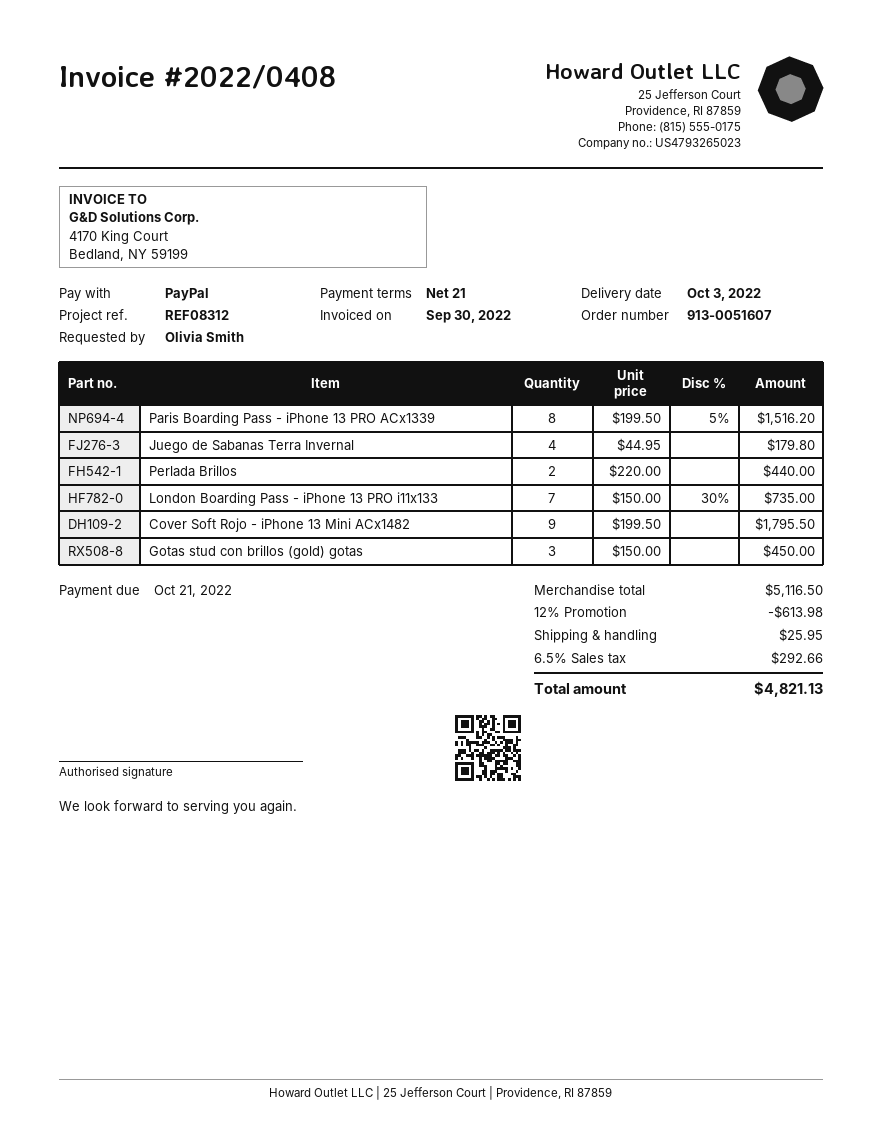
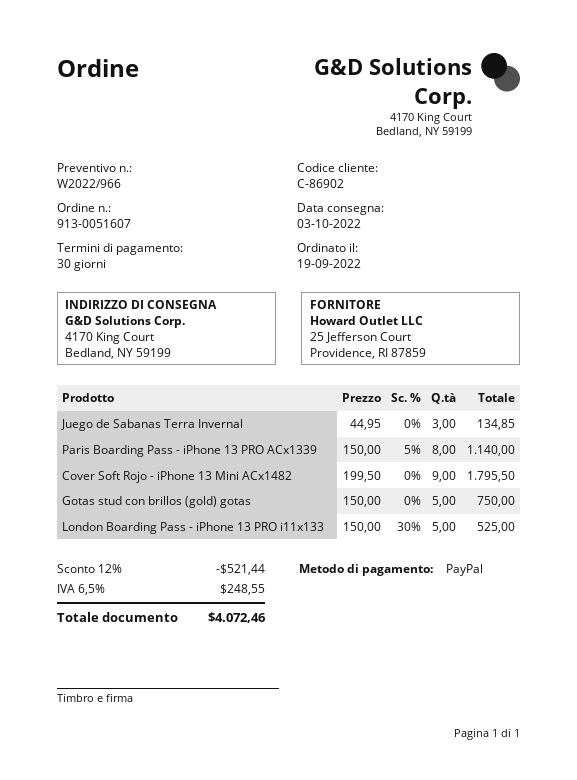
payment terms: 21 days -> 30 days
Paris Boarding Pass - iPhone 13 PRO ACx1339: 8 x 199.50 - 5% = 1516.20 -> 8 x 150.00 - 5% = 1140.00
Juego de Sabanas Terra Invernal: 4 x 44.95 = 179.80 -> 3 x 44.95 = 134.85
Perlada Brillos: 2 x 220.00 = 440.00 -> none
London Boarding Pass - iPhone 13 PRO i11x133: 7 x 150.00 - 30% = 735.00 -> 5 x 150.00 - 30% = 525.00
Gotas stud con brillos (gold) gotas: 3 x 150.00 = 450.00 -> 5 x 150.00 = 750.00
discount: 12% = 613.98 -> 12% = 521.44
shipping: 25.95 -> none
tax: 6.5% = 292.66 -> 6.5% = 248.55
total: 4821.13 -> 4072.46

